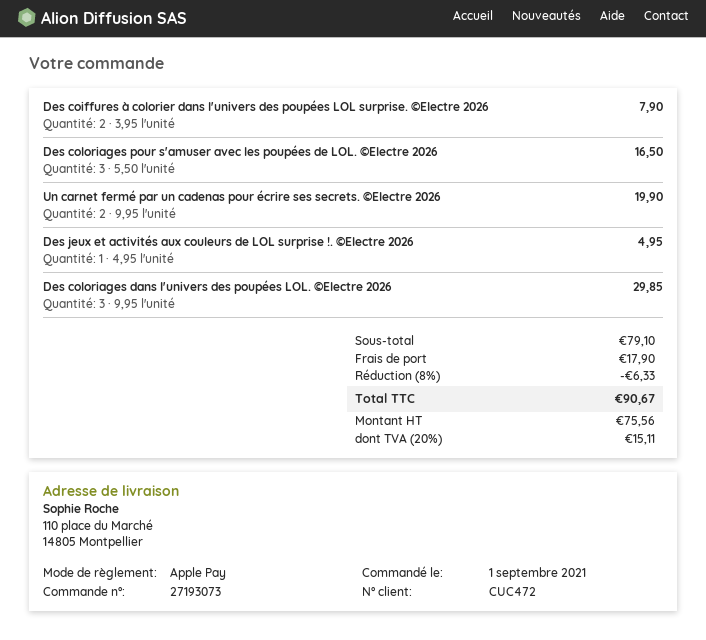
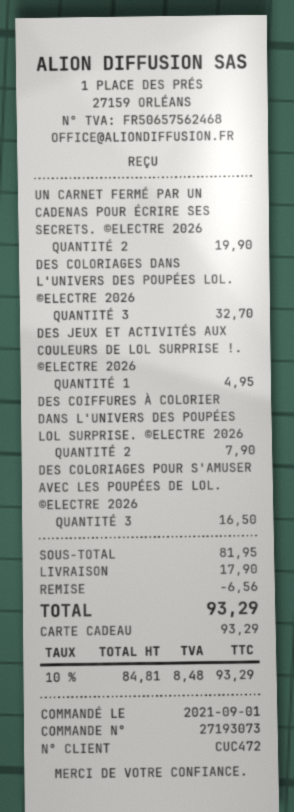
payment method: Apple Pay -> gift card
Des coloriages dans l'univers des poupées LOL. ©Electre 2026: 3 for 29.85 -> 3 for 32.70
subtotal: 79.10 -> 81.95
discount: 6.33 -> 6.56
net: 75.56 -> 84.81
tax: 20% = 15.11 -> 10% = 8.48
total: 90.67 -> 93.29

